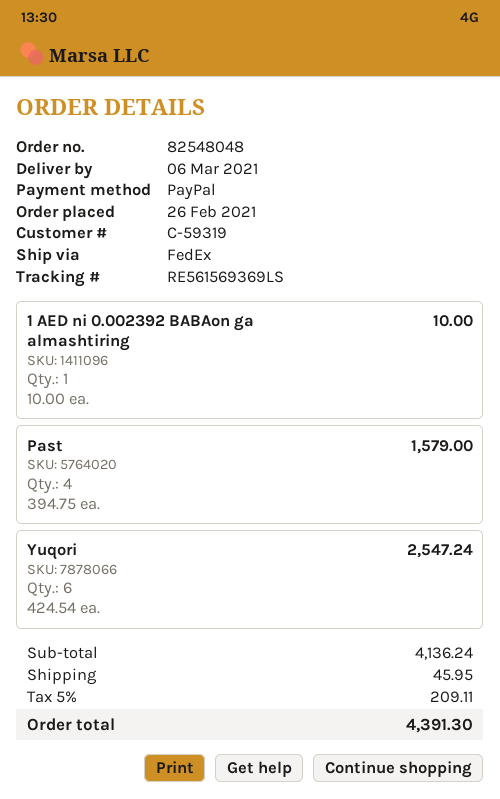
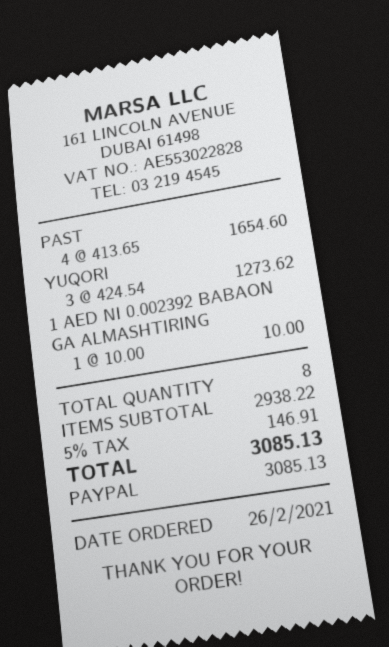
Past: 4 x 394.75 = 1579.00 -> 4 x 413.65 = 1654.60
Yuqori: 6 x 424.54 = 2547.24 -> 3 x 424.54 = 1273.62
subtotal: 4136.24 -> 2938.22
shipping: 45.95 -> none
tax: 5% = 209.11 -> 5% = 146.91
total: 4391.30 -> 3085.13

